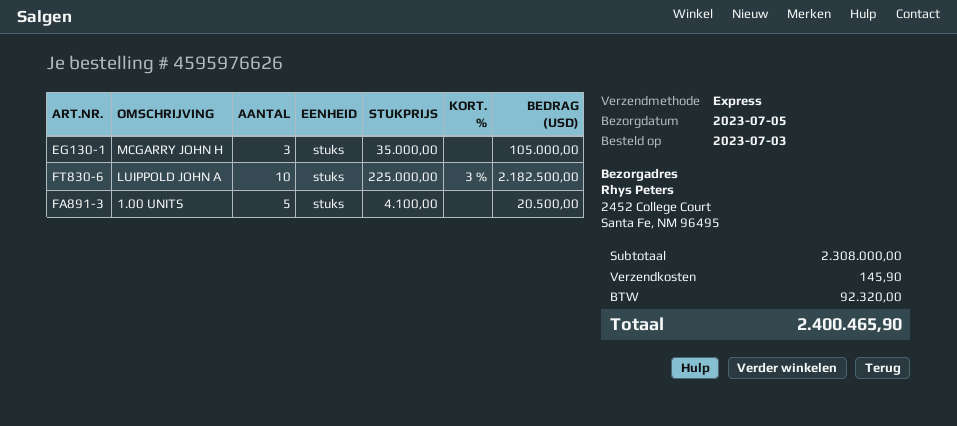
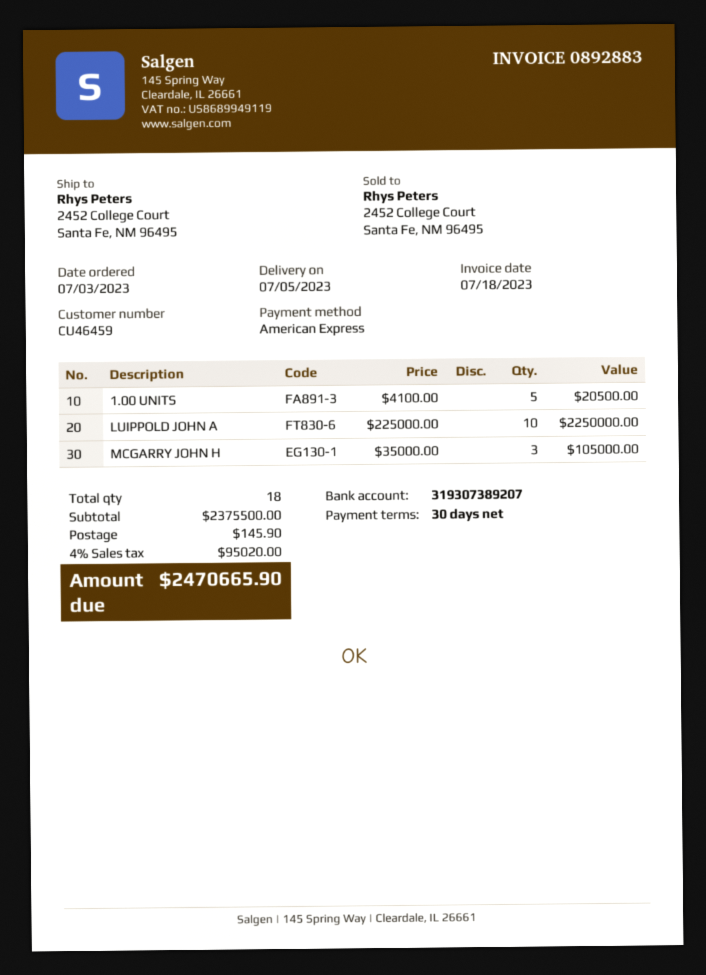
LUIPPOLD JOHN A: 10 x 225000.00 - 3% = 2182500.00 -> 10 x 225000.00 = 2250000.00
subtotal: 2308000.00 -> 2375500.00
tax: 92320.00 -> 95020.00
total: 2400465.90 -> 2470665.90

